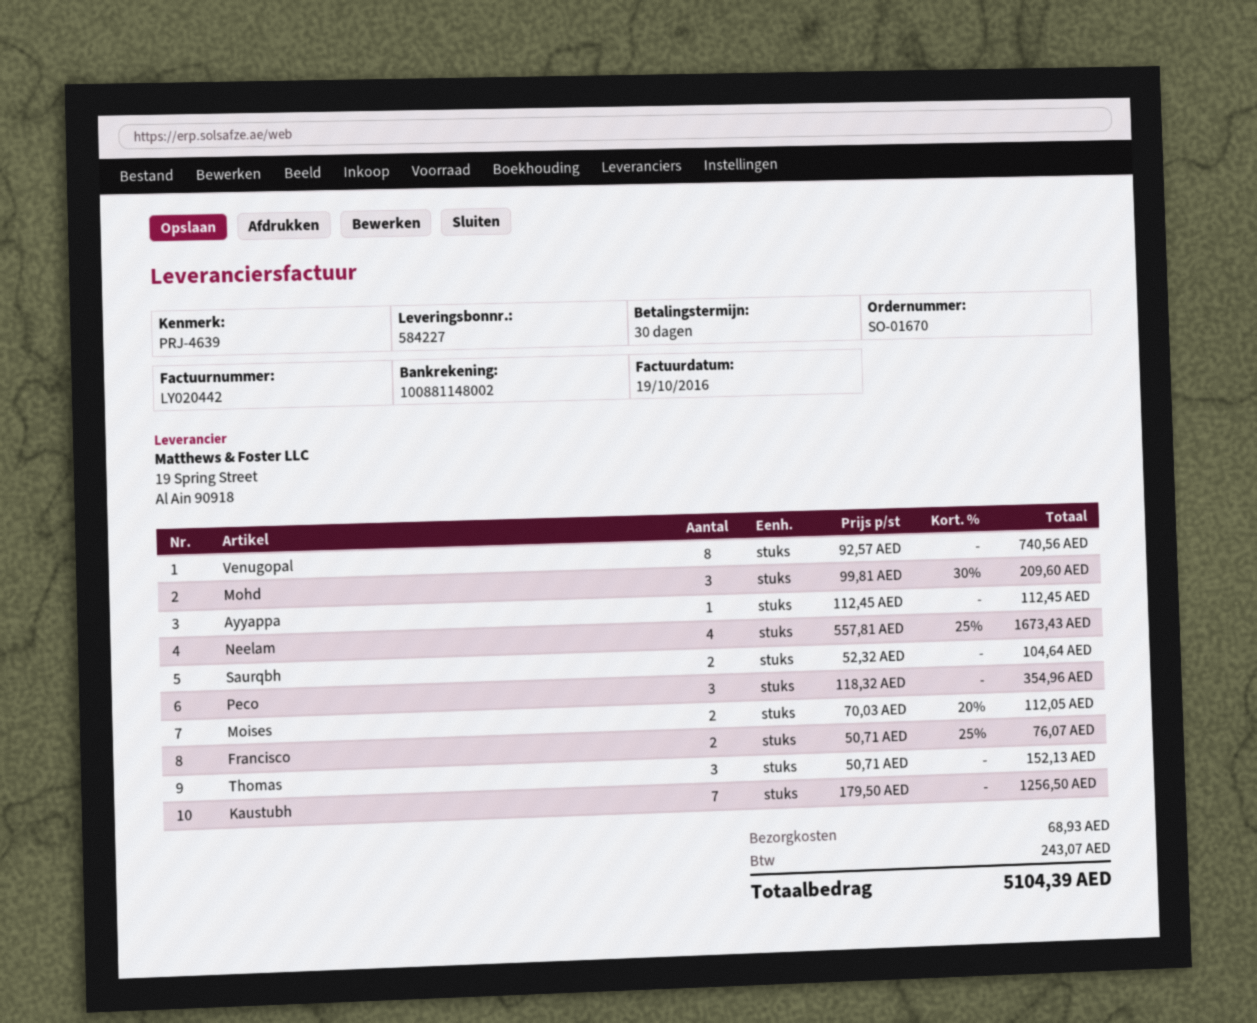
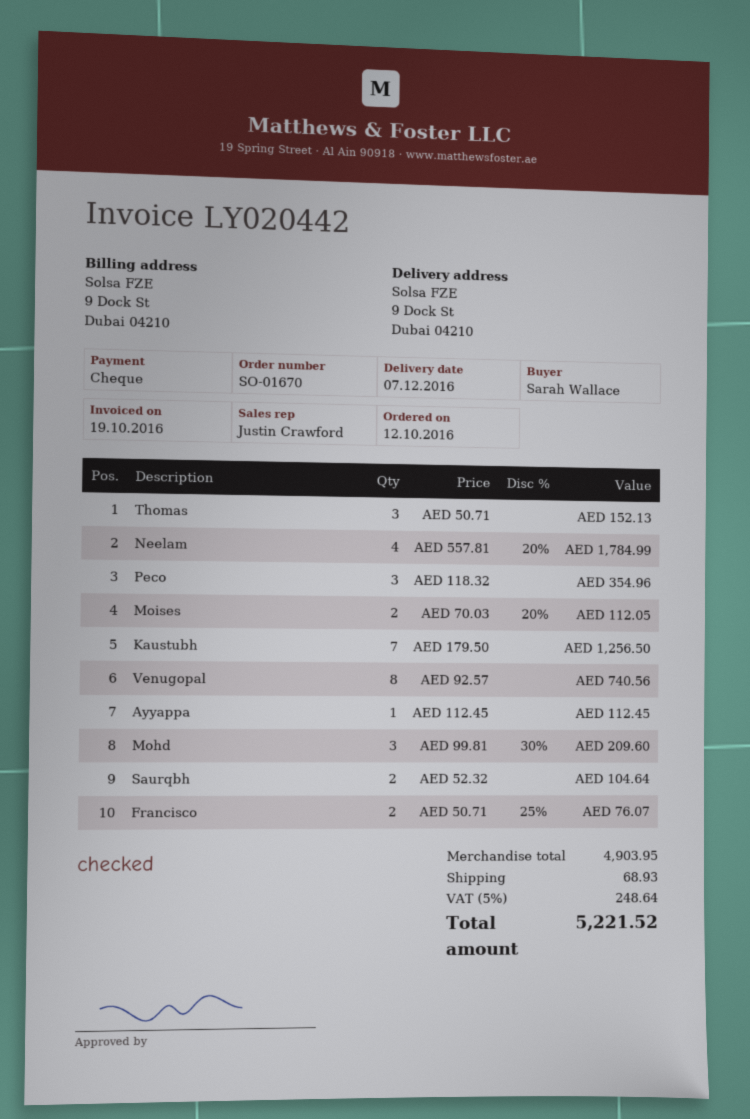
Neelam: 4 x 557.81 - 25% = 1673.43 -> 4 x 557.81 - 20% = 1784.99
tax: 243.07 -> 248.64
total: 5104.39 -> 5221.52

